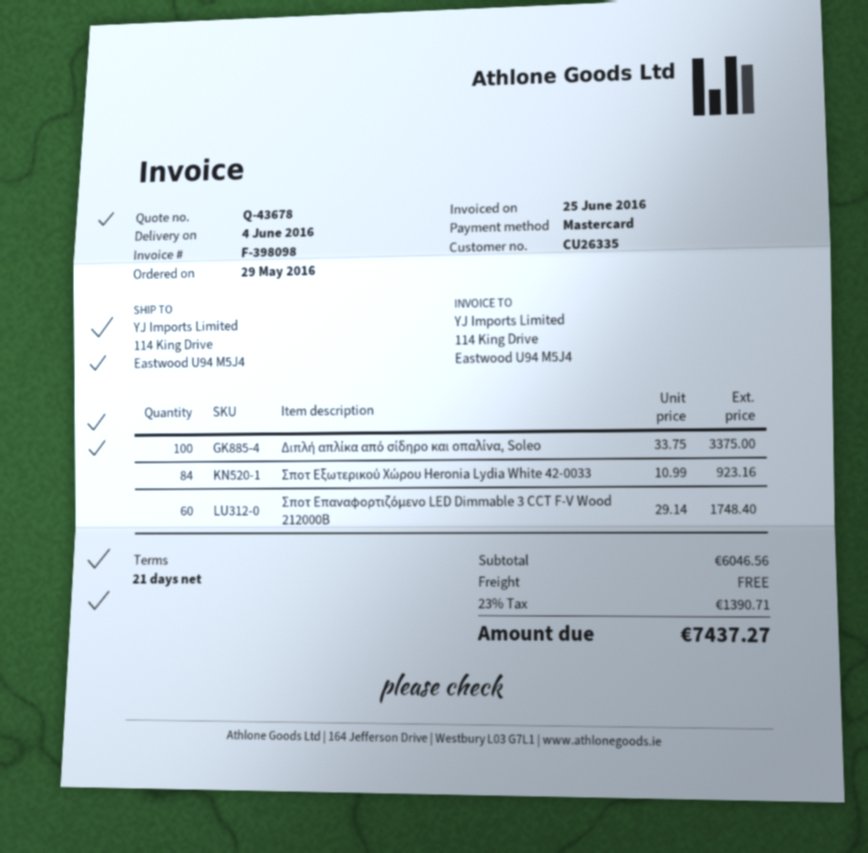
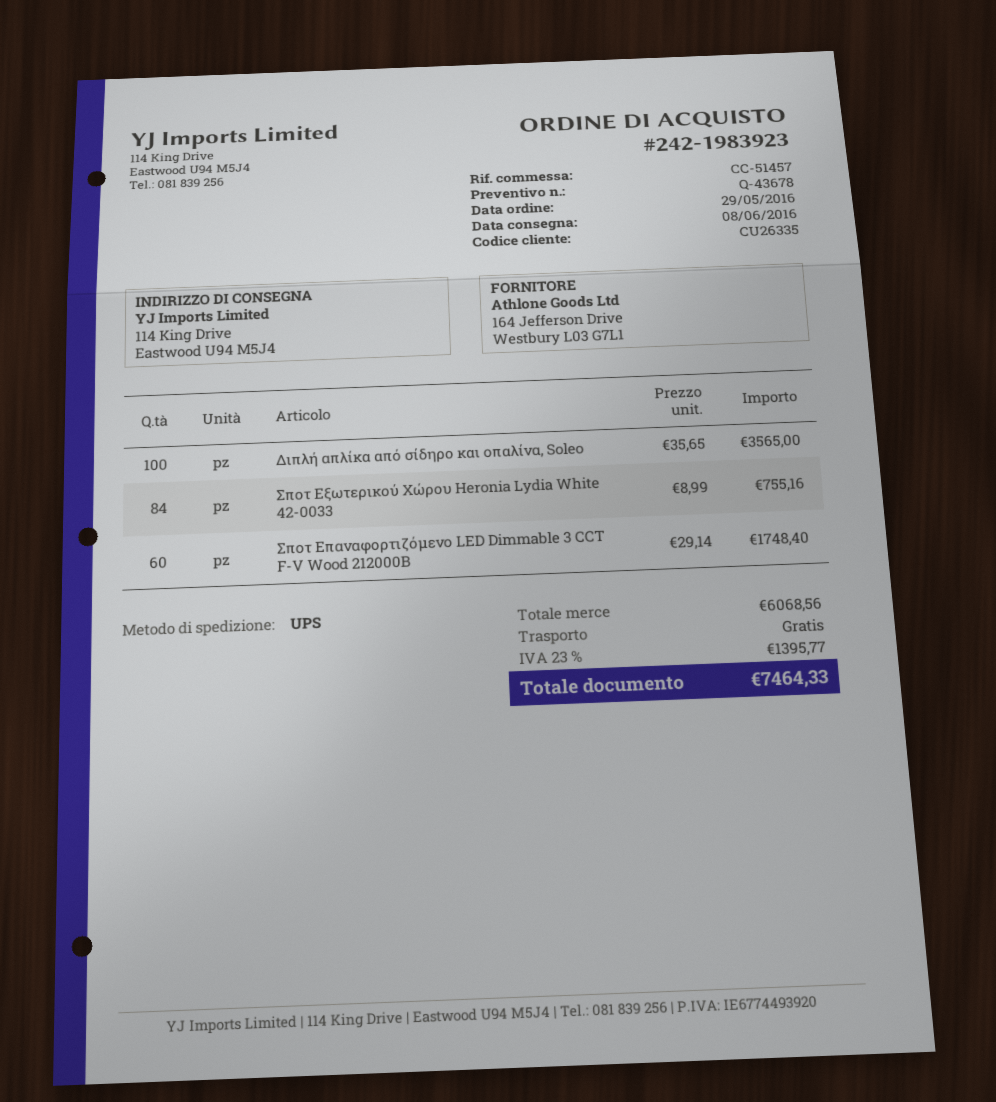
delivery date: 2016-06-04 -> 2016-06-08
Διπλή απλίκα από σίδηρο και οπαλίνα, Soleo: 100 x 33.75 = 3375.00 -> 100 x 35.65 = 3565.00
Σποτ Εξωτερικού Χώρου Heronia Lydia White 42-0033: 84 x 10.99 = 923.16 -> 84 x 8.99 = 755.16
subtotal: 6046.56 -> 6068.56
tax: 23% = 1390.71 -> 23% = 1395.77
total: 7437.27 -> 7464.33

